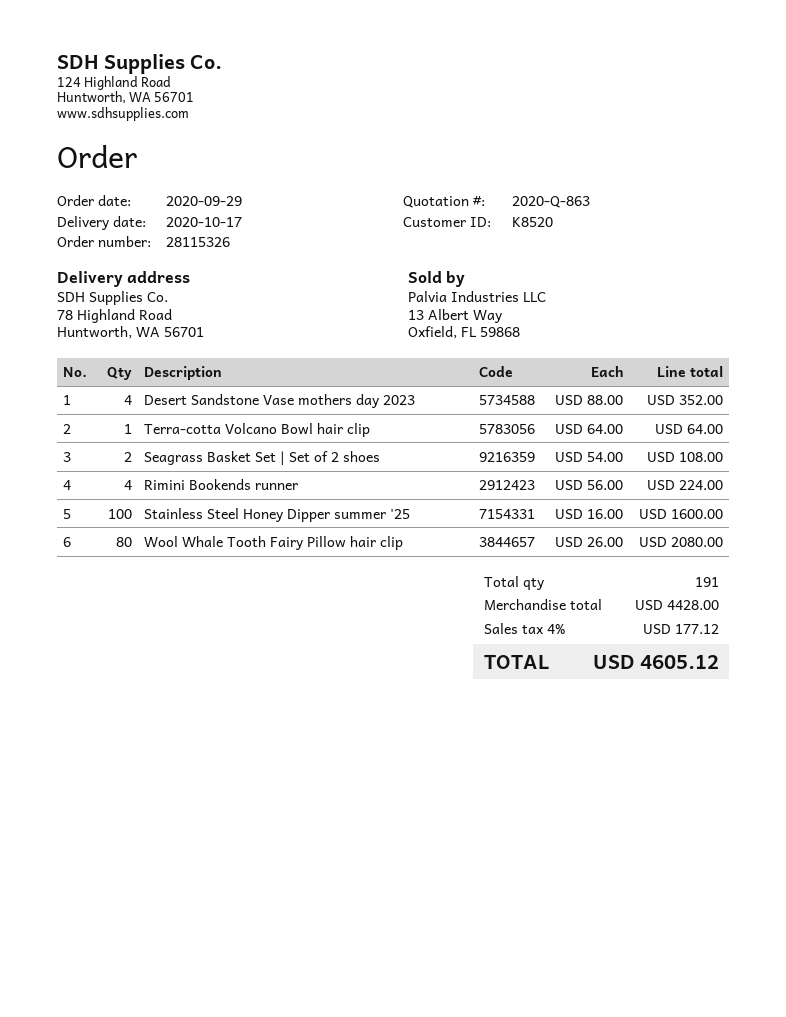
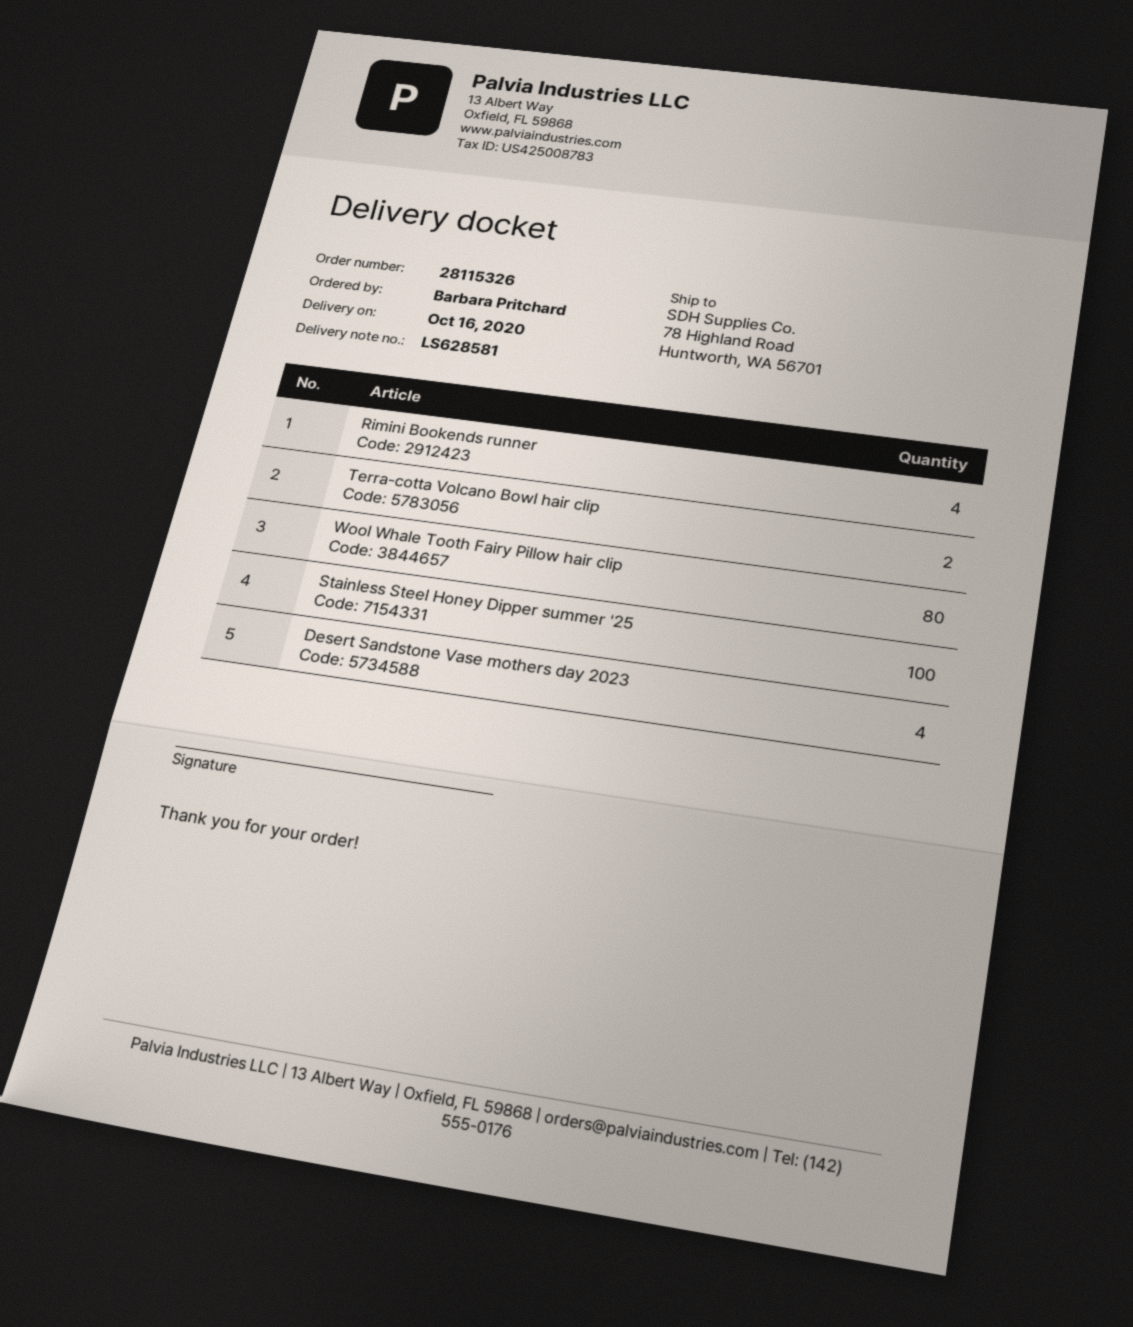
delivery date: 2020-10-17 -> 2020-10-16
Terra-cotta Volcano Bowl hair clip: 1 -> 2
Seagrass Basket Set | Set of 2 shoes: 2 -> none

